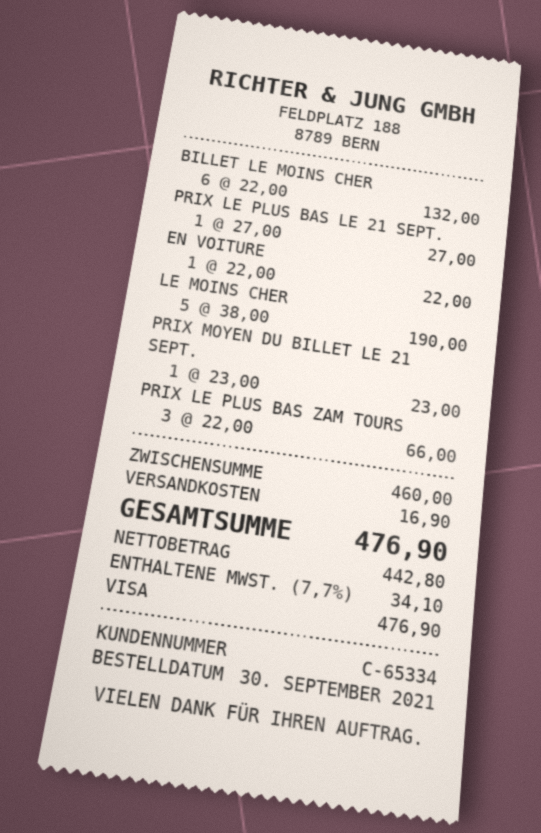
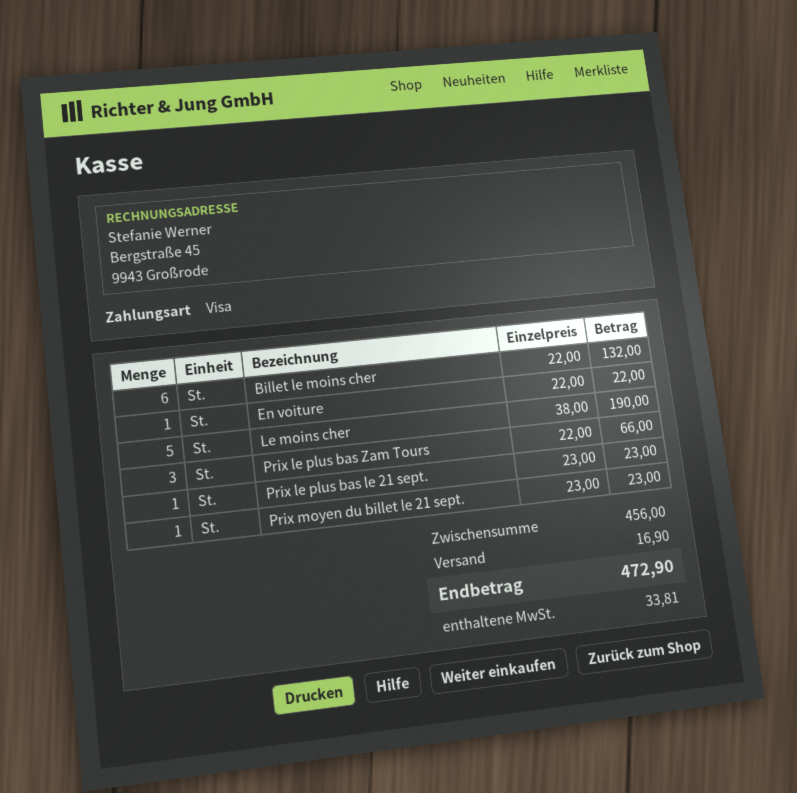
PRIX LE PLUS BAS LE 21 SEPT.: 1 x 27.00 = 27.00 -> 1 x 23.00 = 23.00
subtotal: 460.00 -> 456.00
tax: 34.10 -> 33.81
total: 476.90 -> 472.90

